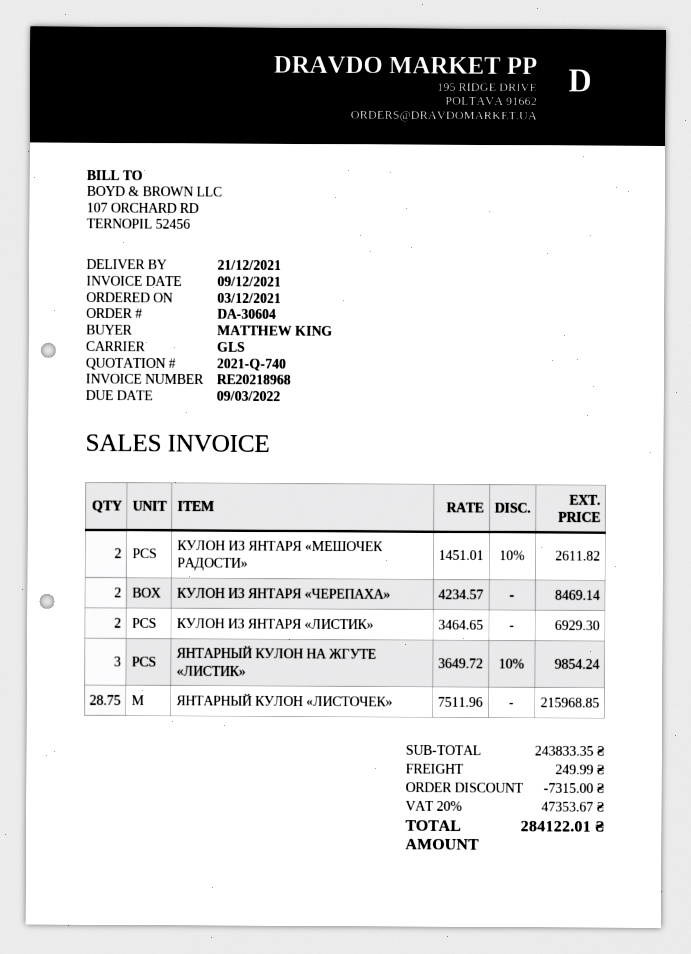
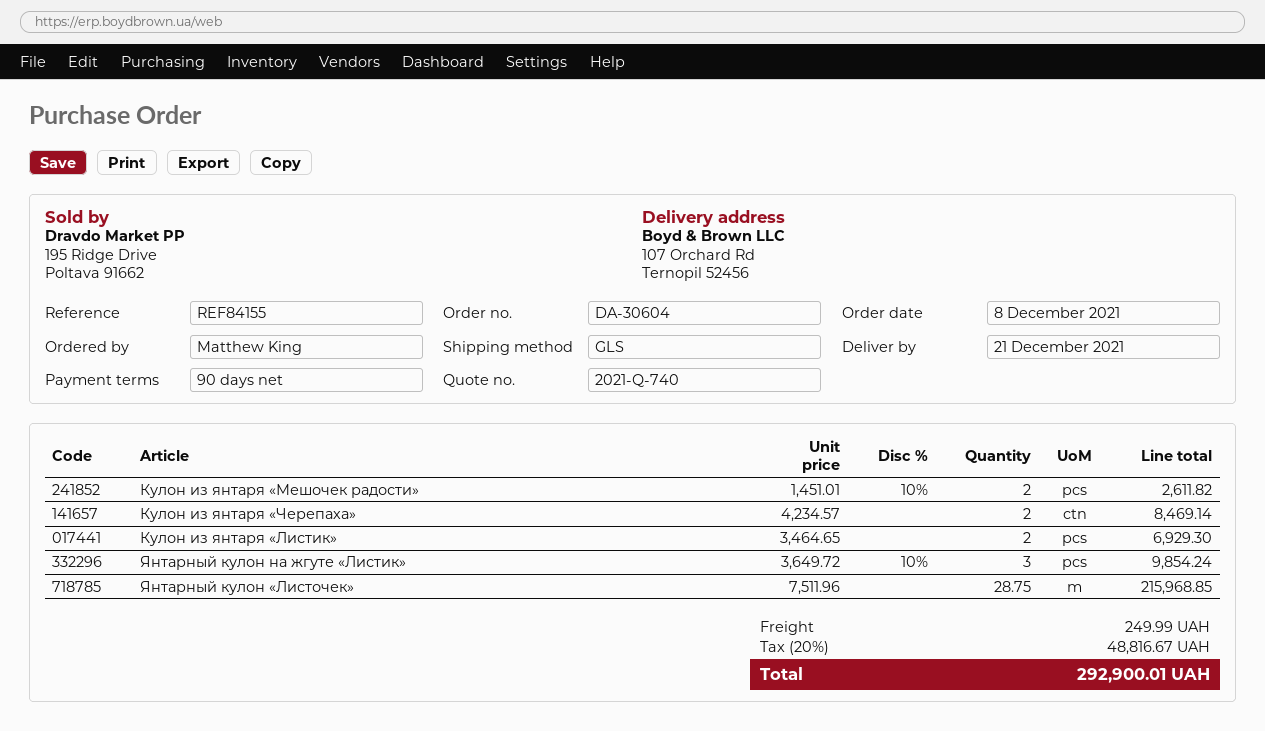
order date: 2021-12-03 -> 2021-12-08
discount: 7315.00 -> none
tax: 20% = 47353.67 -> 20% = 48816.67
total: 284122.01 -> 292900.01

